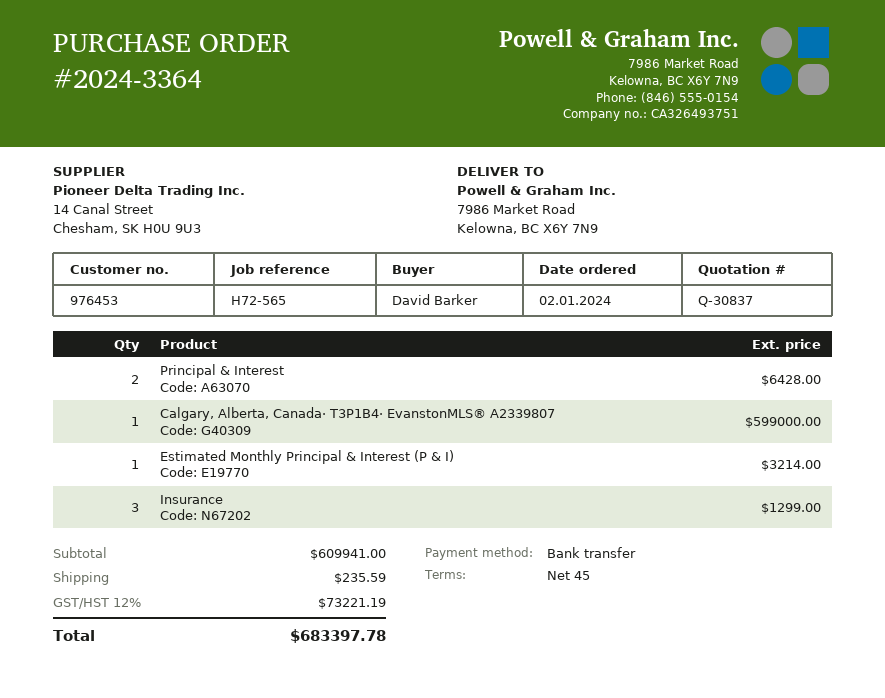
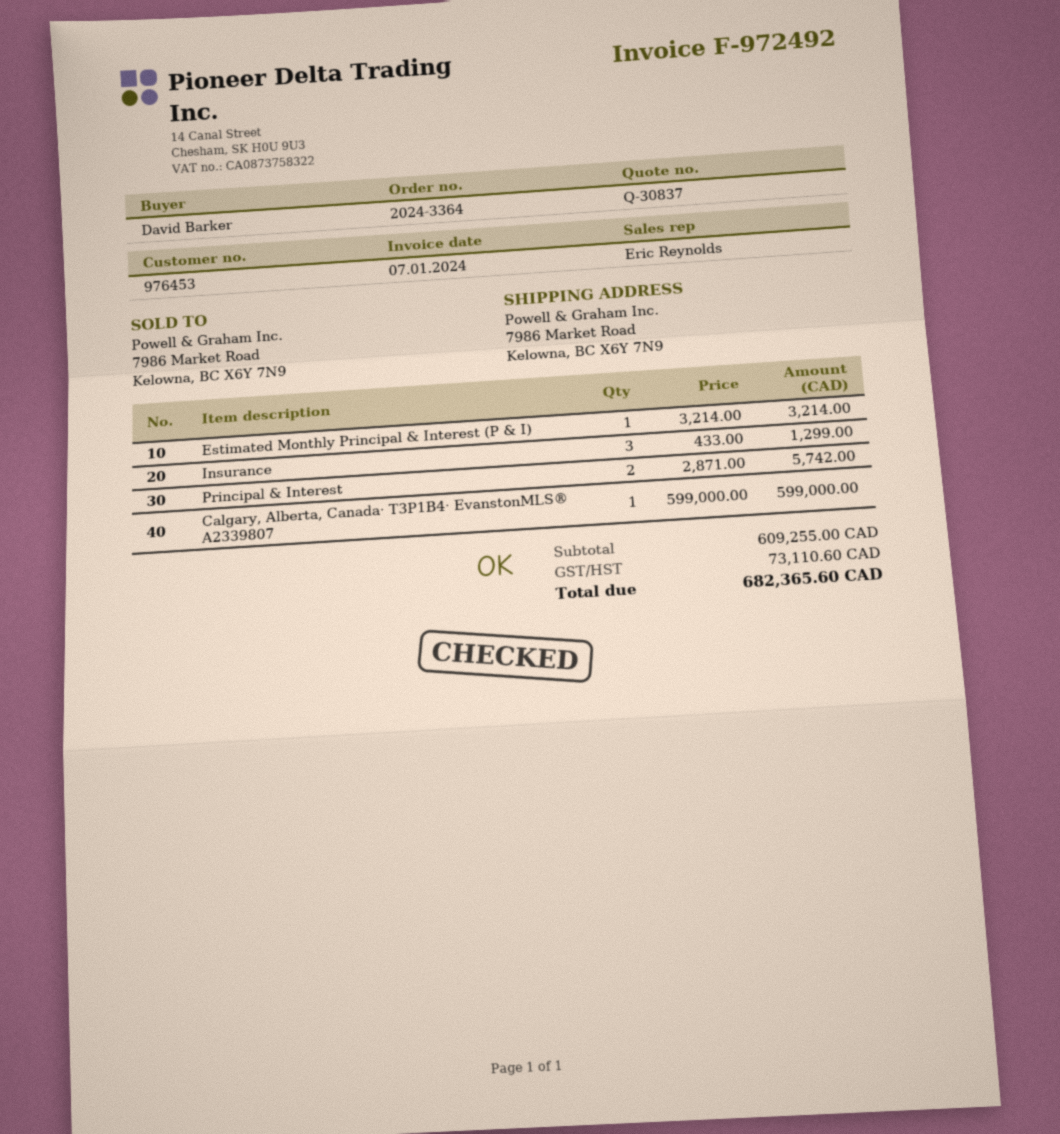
Principal & Interest: 2 for 6428.00 -> 2 for 5742.00
subtotal: 609941.00 -> 609255.00
shipping: 235.59 -> none
tax: 73221.19 -> 73110.60
total: 683397.78 -> 682365.60

